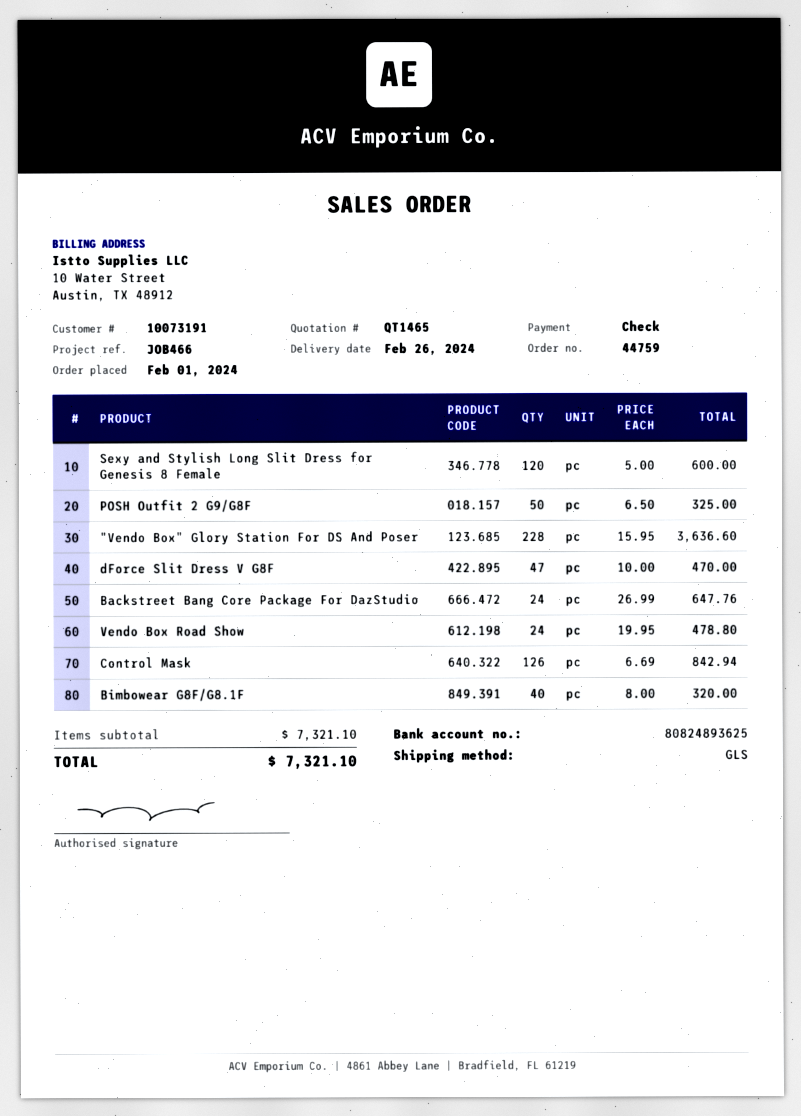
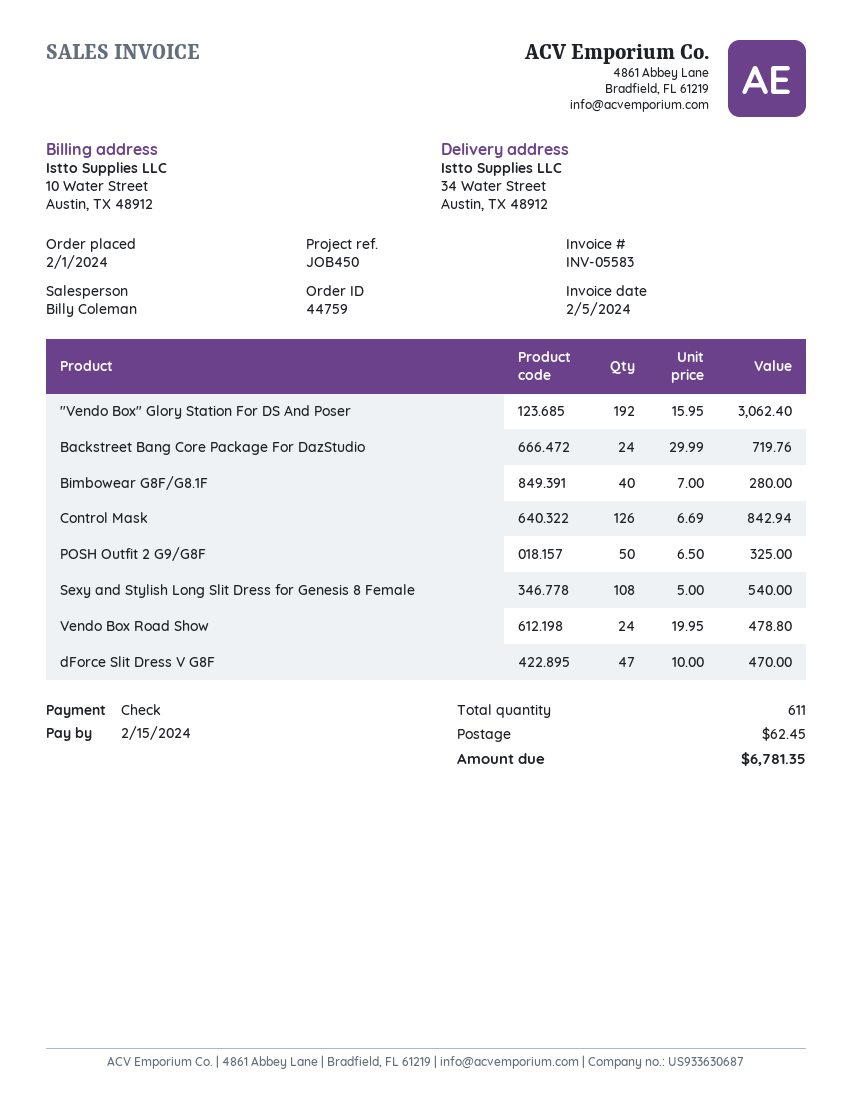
reference: JOB466 -> JOB450
Sexy and Stylish Long Slit Dress for Genesis 8 Female: 120 x 5.00 = 600.00 -> 108 x 5.00 = 540.00
"Vendo Box" Glory Station For DS And Poser: 228 x 15.95 = 3636.60 -> 192 x 15.95 = 3062.40
Backstreet Bang Core Package For DazStudio: 24 x 26.99 = 647.76 -> 24 x 29.99 = 719.76
Bimbowear G8F/G8.1F: 40 x 8.00 = 320.00 -> 40 x 7.00 = 280.00
shipping: none -> 62.45
total: 7321.10 -> 6781.35

